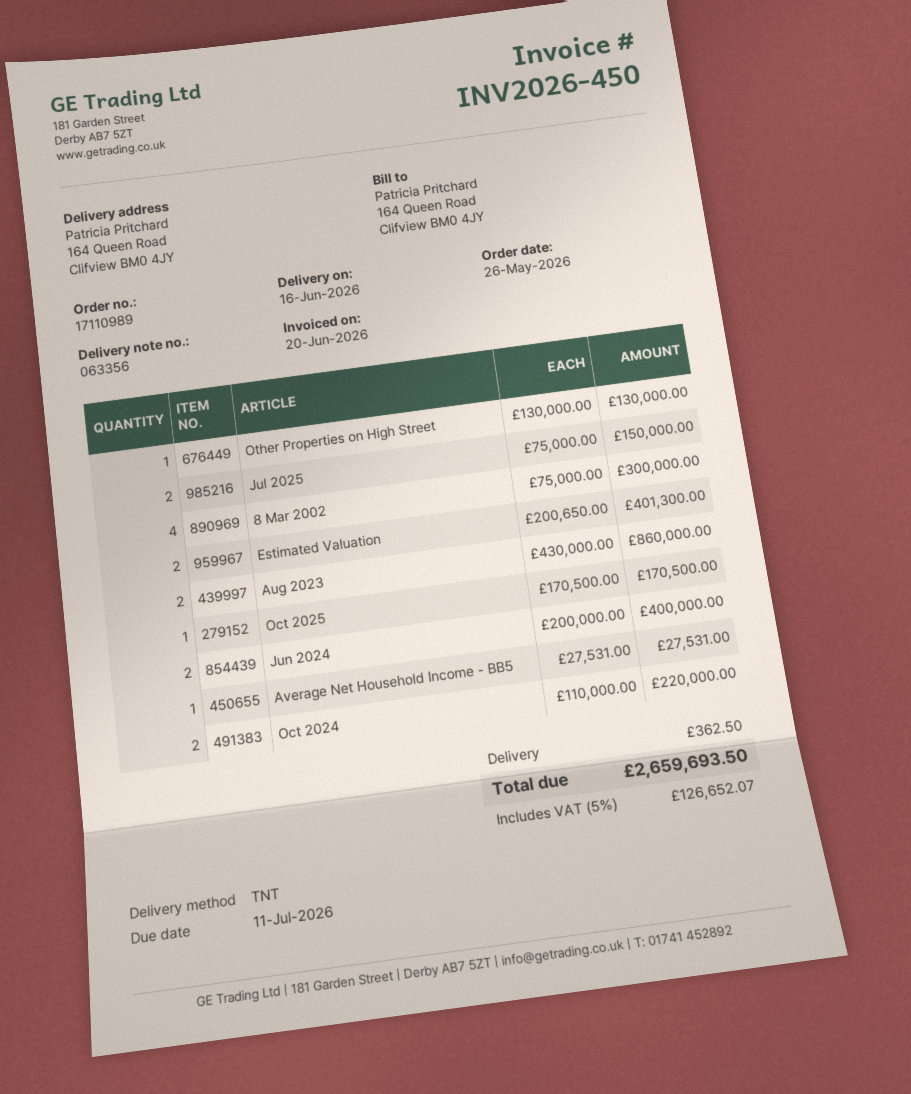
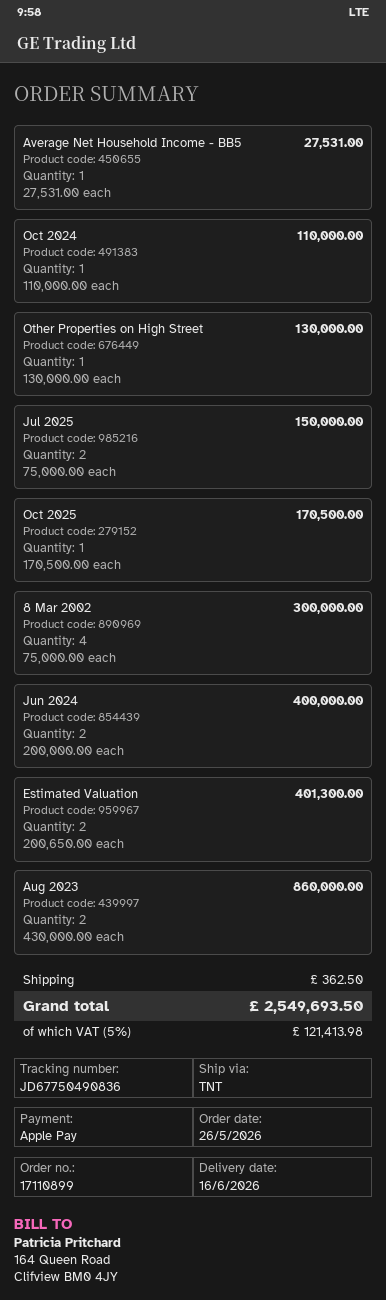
order number: 17110989 -> 17110899
Oct 2024: 2 x 110000.00 = 220000.00 -> 1 x 110000.00 = 110000.00
tax: 5% = 126652.07 -> 5% = 121413.98
total: 2659693.50 -> 2549693.50

